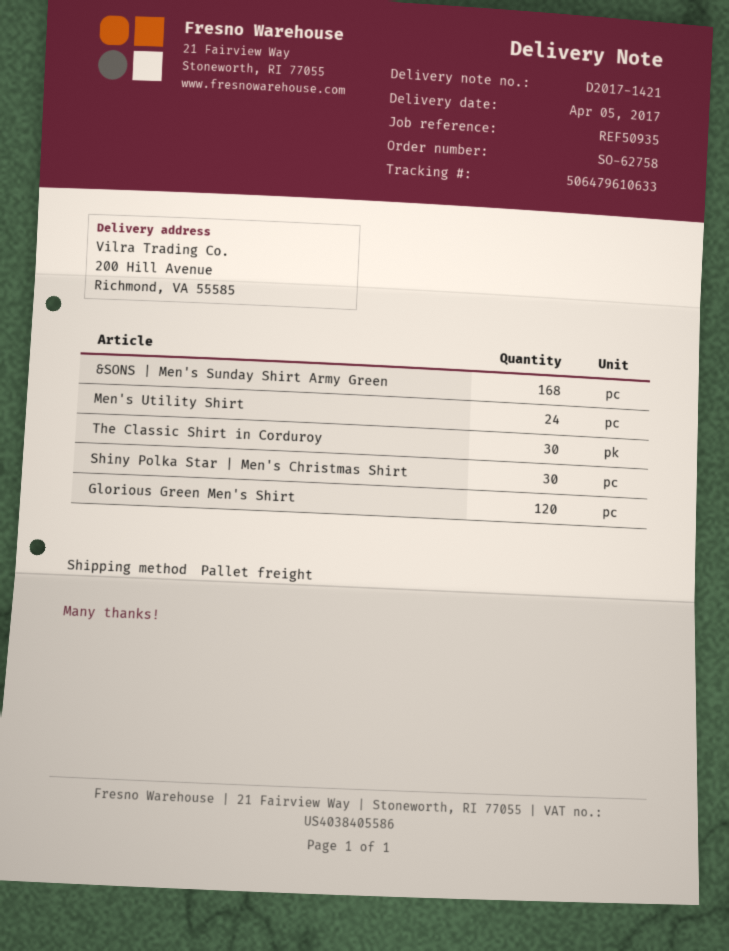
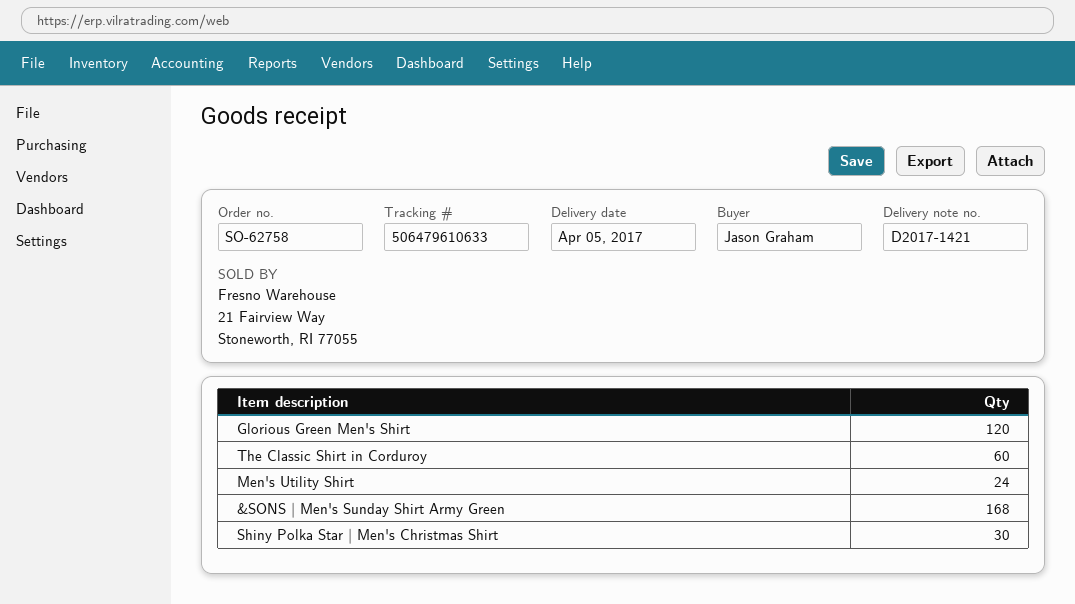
The Classic Shirt in Corduroy: 30 -> 60

